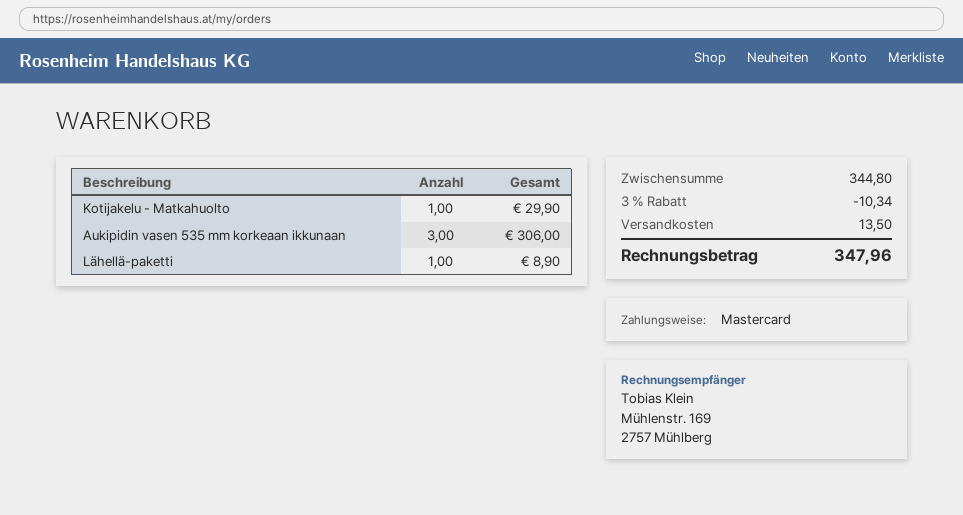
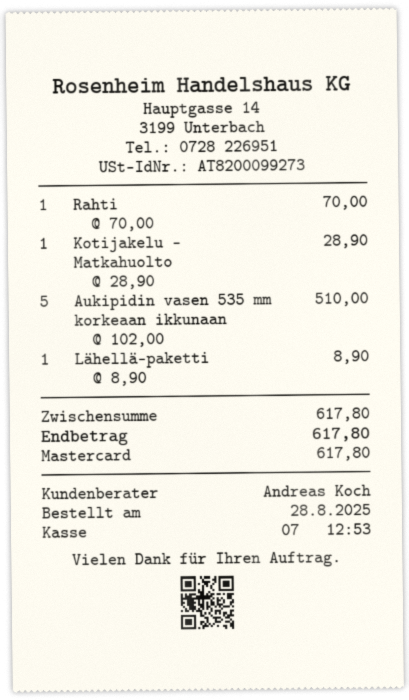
Kotijakelu - Matkahuolto: 1 for 29.90 -> 1 for 28.90
Aukipidin vasen 535 mm korkeaan ikkunaan: 3 for 306.00 -> 5 for 510.00
Rahti: none -> 1 for 70.00
subtotal: 344.80 -> 617.80
discount: 3% = 10.34 -> none
shipping: 13.50 -> none
total: 347.96 -> 617.80

